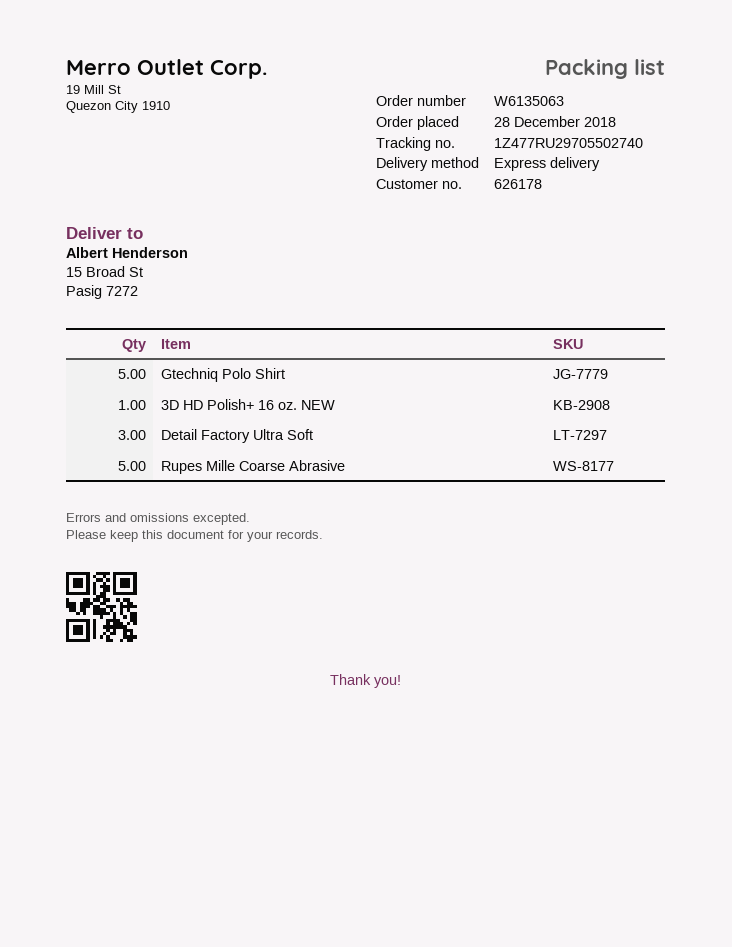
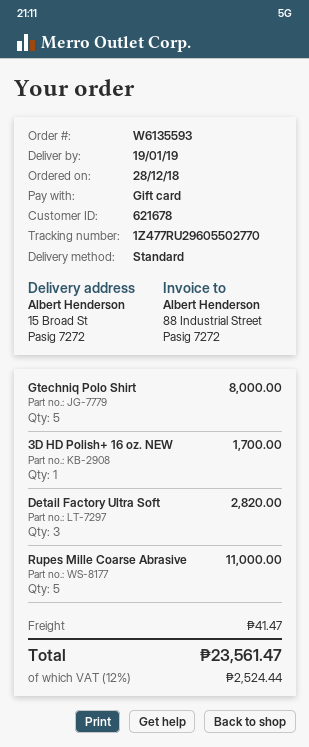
order number: W6135063 -> W6135593
customer number: 626178 -> 621678
shipping method: express -> standard
tracking number: 1Z477RU29705502740 -> 1Z477RU29605502770

